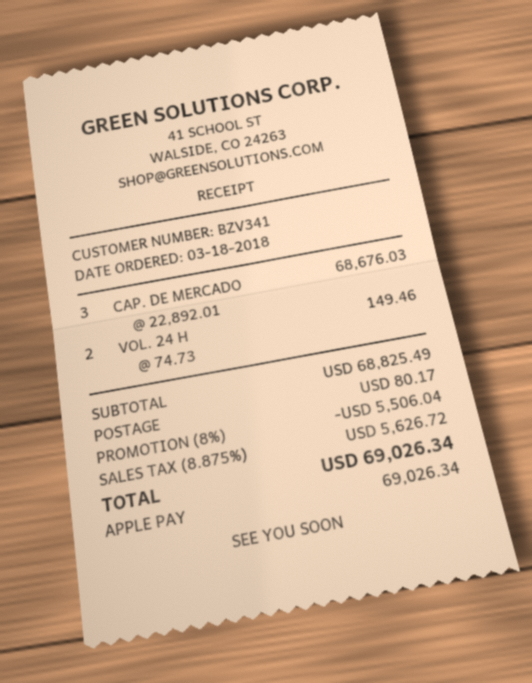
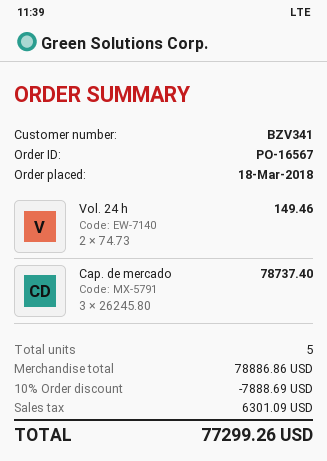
CAP. DE MERCADO: 3 x 22892.01 = 68676.03 -> 3 x 26245.80 = 78737.40
subtotal: 68825.49 -> 78886.86
discount: 8% = 5506.04 -> 10% = 7888.69
shipping: 80.17 -> none
tax: 5626.72 -> 6301.09
total: 69026.34 -> 77299.26

